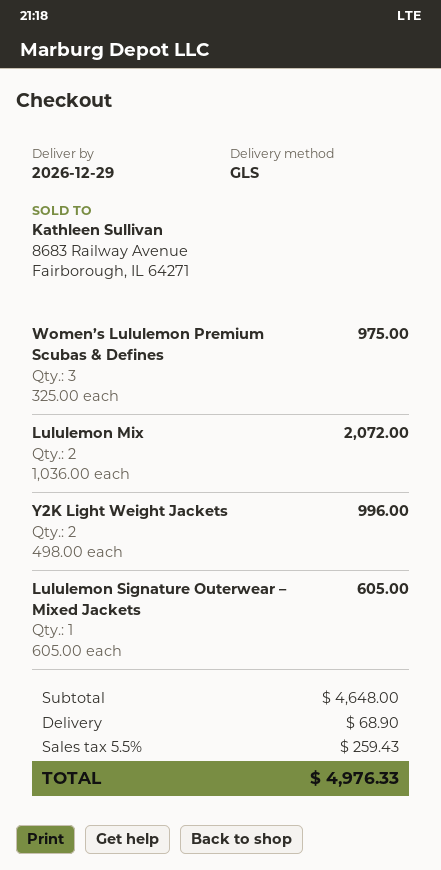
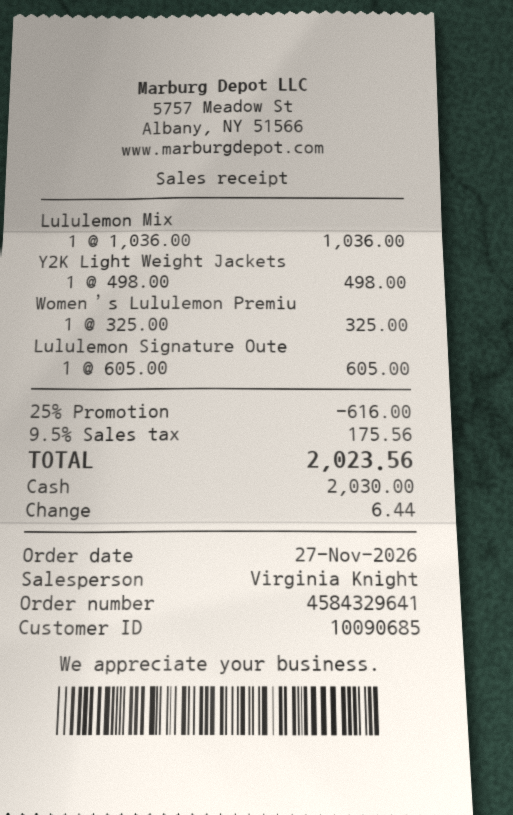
Women’s Lululemon Premium Scubas & Defines: 3 x 325.00 = 975.00 -> 1 x 325.00 = 325.00
Lululemon Mix: 2 x 1036.00 = 2072.00 -> 1 x 1036.00 = 1036.00
Y2K Light Weight Jackets: 2 x 498.00 = 996.00 -> 1 x 498.00 = 498.00
discount: none -> 25% = 616.00
shipping: 68.90 -> none
tax: 5.5% = 259.43 -> 9.5% = 175.56
total: 4976.33 -> 2023.56

